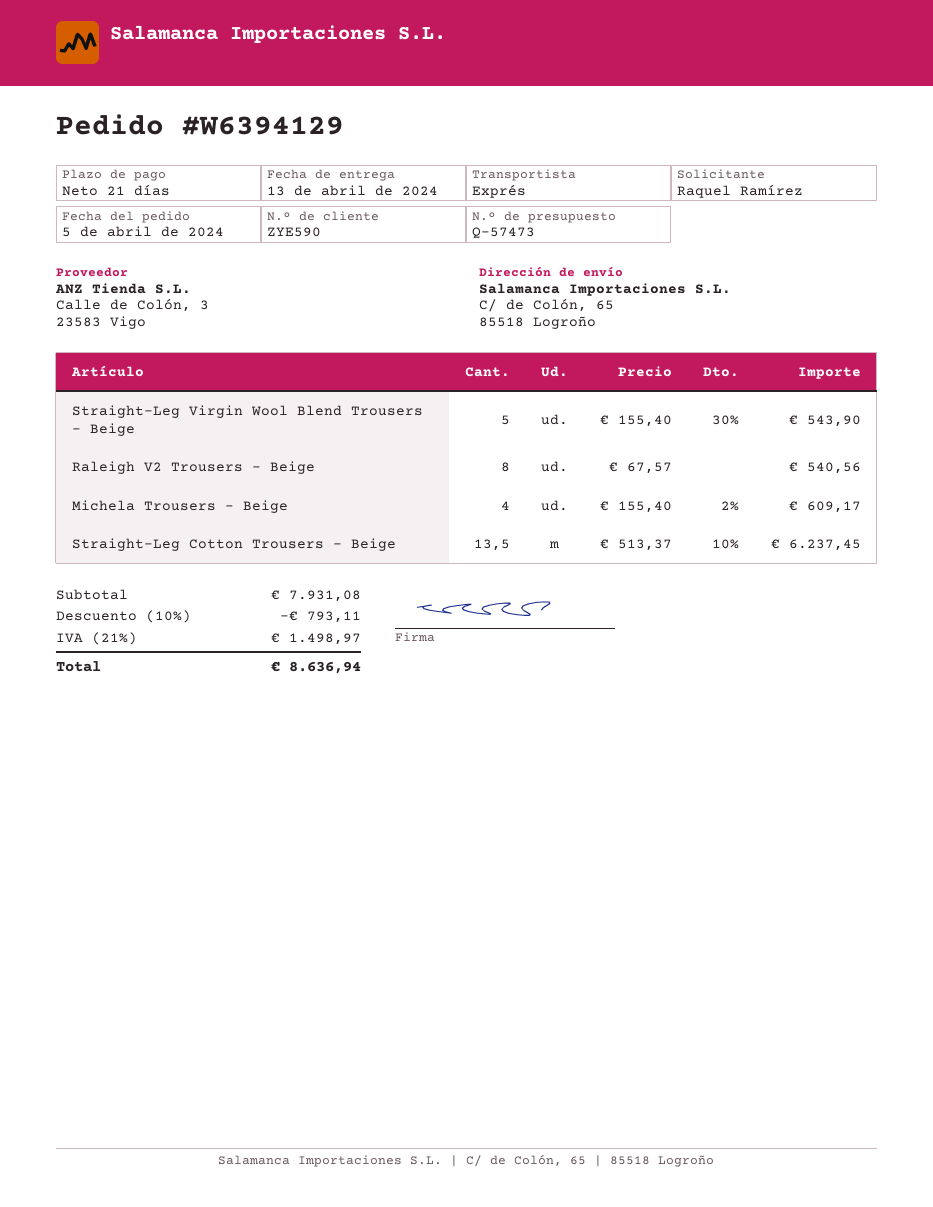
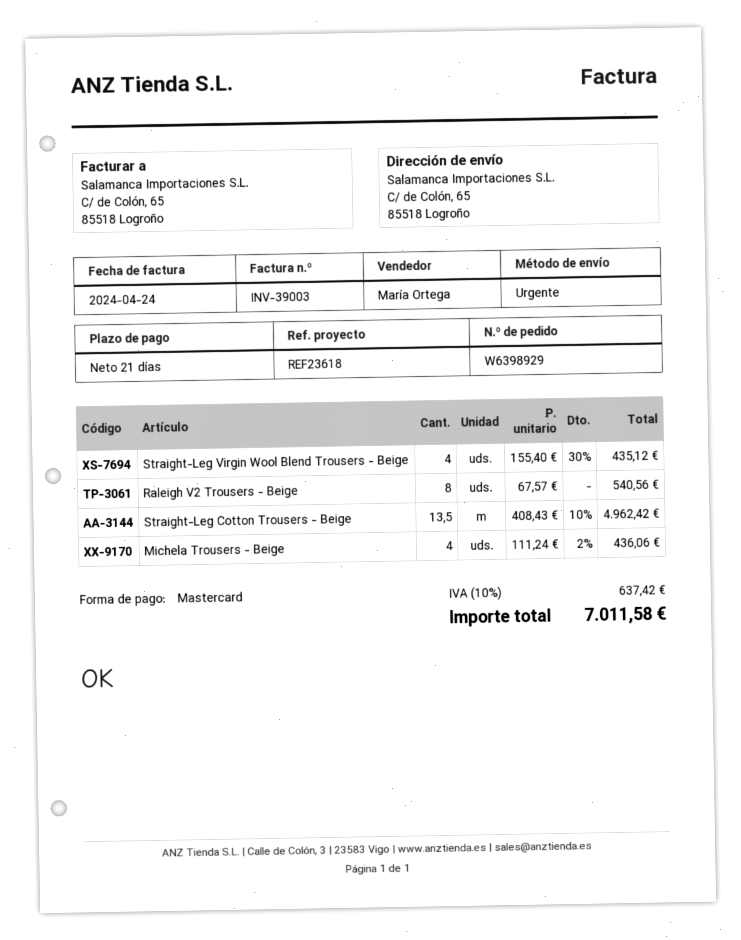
order number: W6394129 -> W6398929
Straight-Leg Virgin Wool Blend Trousers - Beige: 5 x 155.40 - 30% = 543.90 -> 4 x 155.40 - 30% = 435.12
Michela Trousers - Beige: 4 x 155.40 - 2% = 609.17 -> 4 x 111.24 - 2% = 436.06
Straight-Leg Cotton Trousers - Beige: 13.5 x 513.37 - 10% = 6237.45 -> 13.5 x 408.43 - 10% = 4962.42
discount: 10% = 793.11 -> none
tax: 21% = 1498.97 -> 10% = 637.42
total: 8636.94 -> 7011.58

